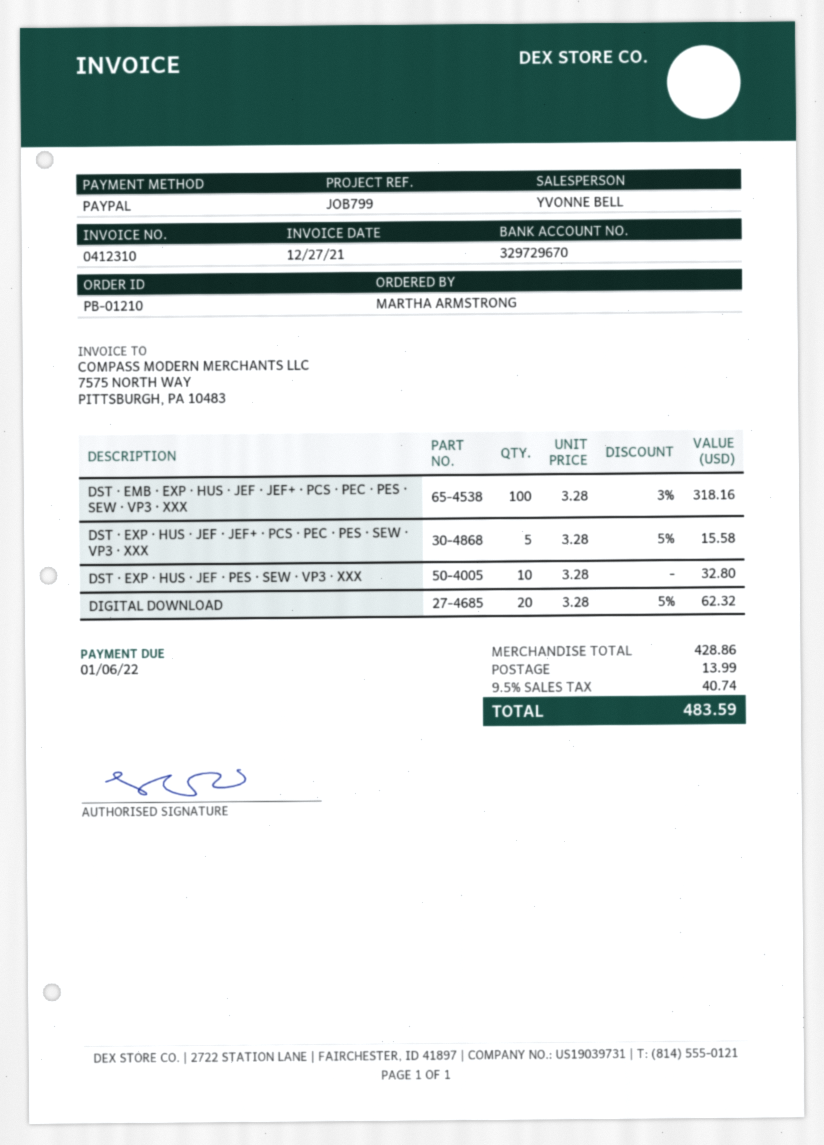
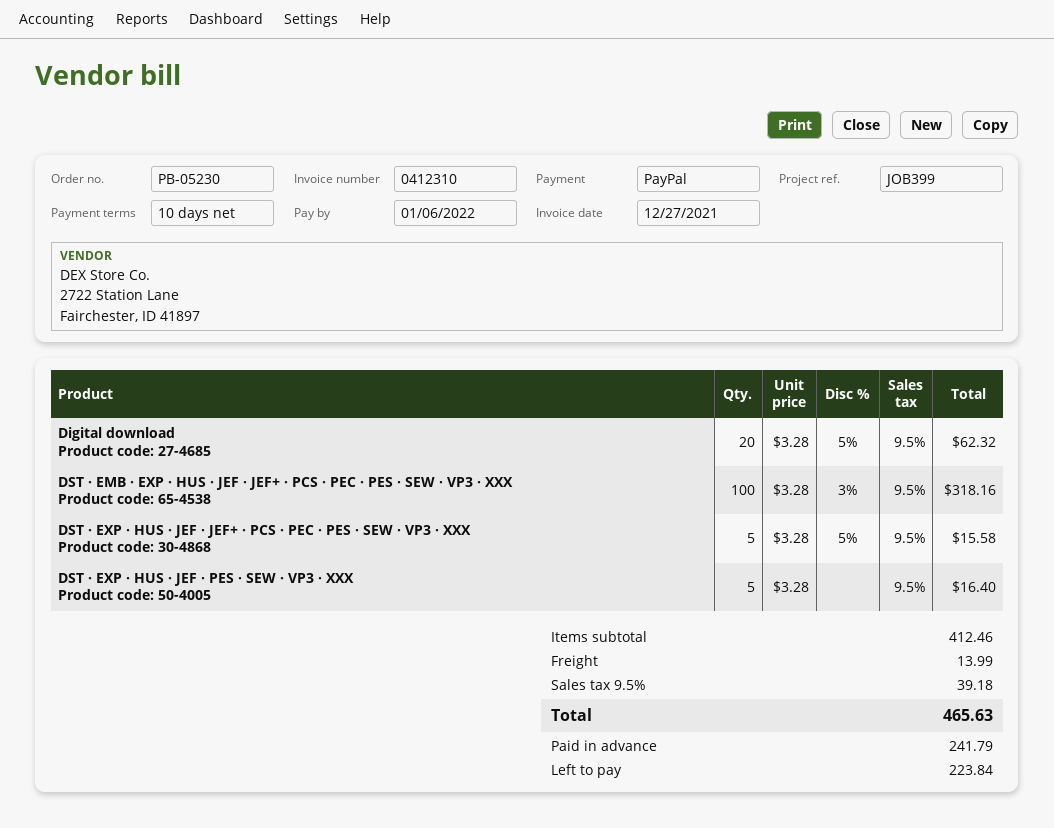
order number: PB-01210 -> PB-05230
reference: JOB799 -> JOB399
DST · EXP · HUS · JEF · PES · SEW · VP3 · XXX: 10 x 3.28 = 32.80 -> 5 x 3.28 = 16.40
subtotal: 428.86 -> 412.46
tax: 9.5% = 40.74 -> 9.5% = 39.18
total: 483.59 -> 465.63

